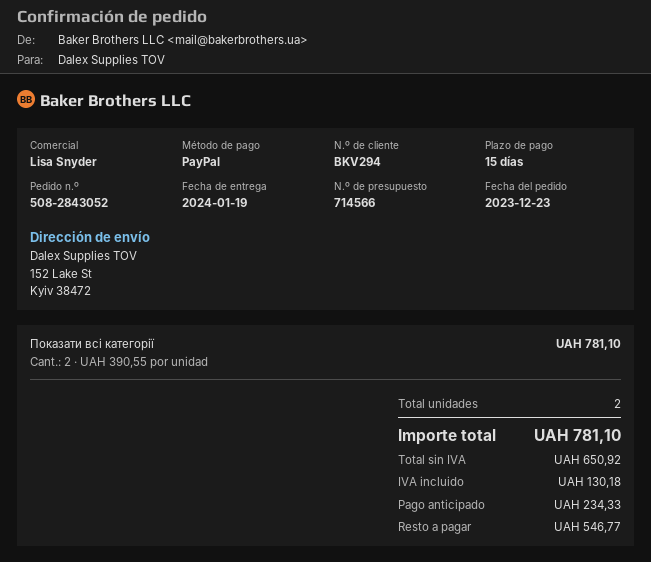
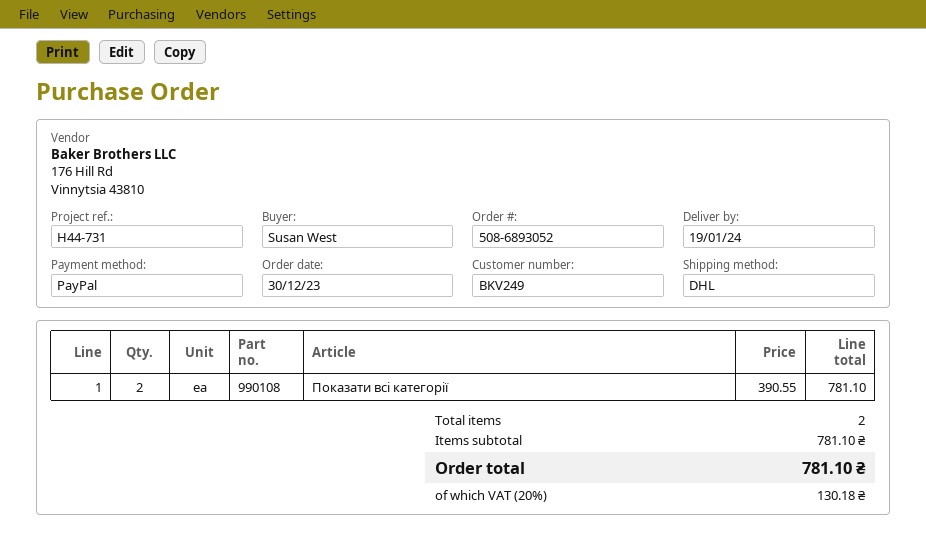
order number: 508-2843052 -> 508-6893052
order date: 2023-12-23 -> 2023-12-30
customer number: BKV294 -> BKV249

